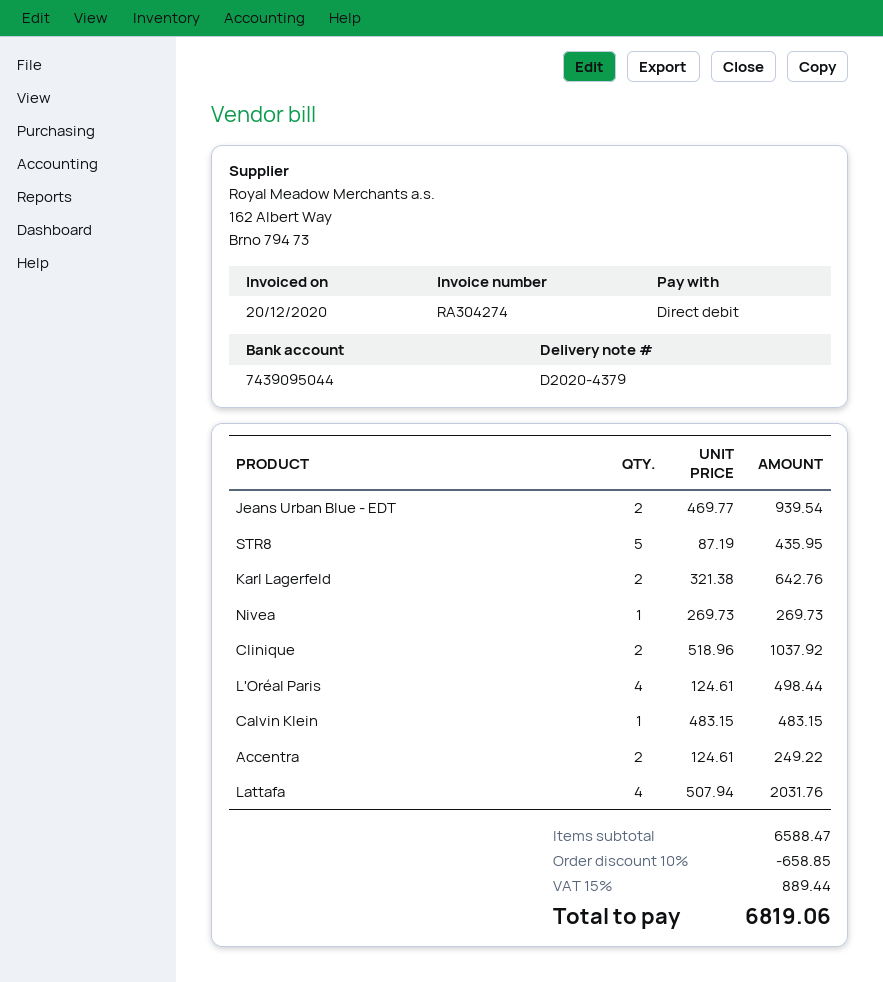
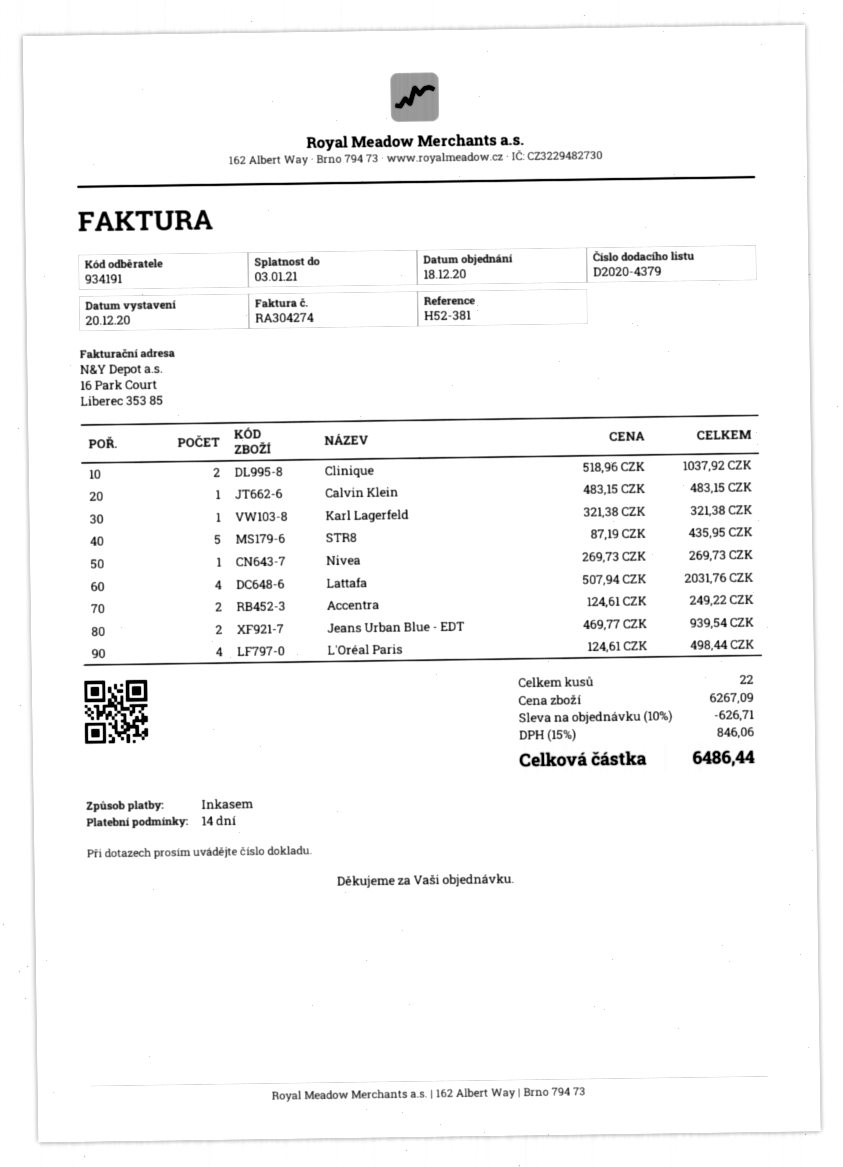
Karl Lagerfeld: 2 x 321.38 = 642.76 -> 1 x 321.38 = 321.38
subtotal: 6588.47 -> 6267.09
discount: 10% = 658.85 -> 10% = 626.71
tax: 15% = 889.44 -> 15% = 846.06
total: 6819.06 -> 6486.44

